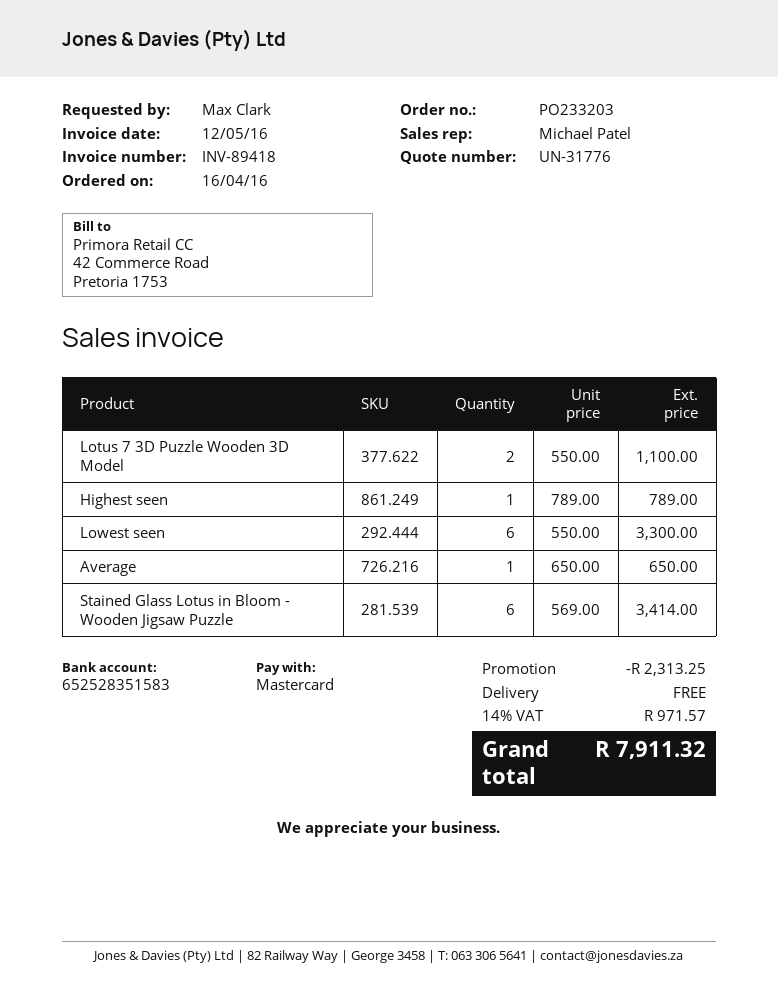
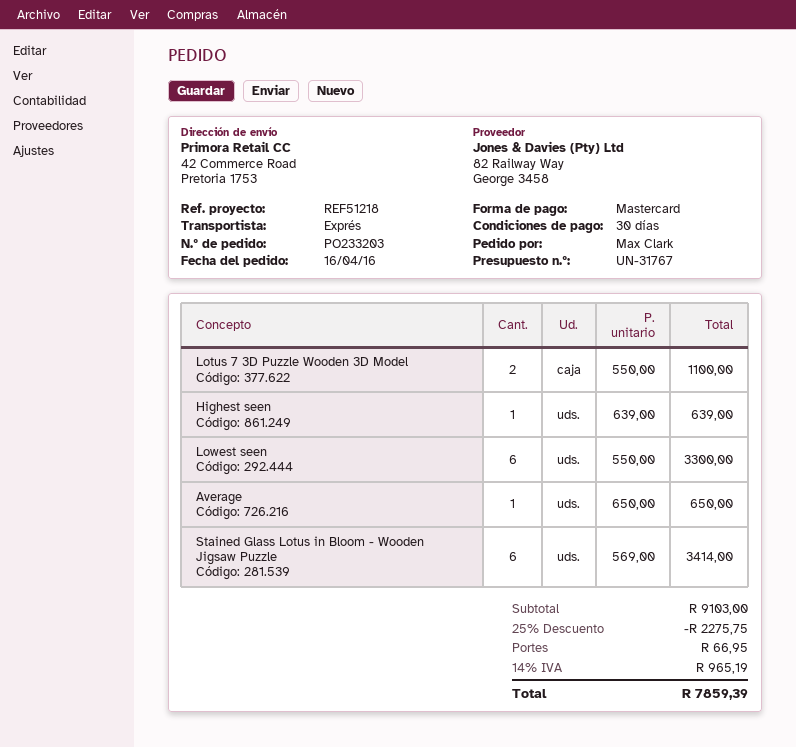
quote number: UN-31776 -> UN-31767
Highest seen: 1 x 789.00 = 789.00 -> 1 x 639.00 = 639.00
discount: 2313.25 -> 2275.75
shipping: 0.00 -> 66.95
tax: 14% = 971.57 -> 14% = 965.19
total: 7911.32 -> 7859.39

